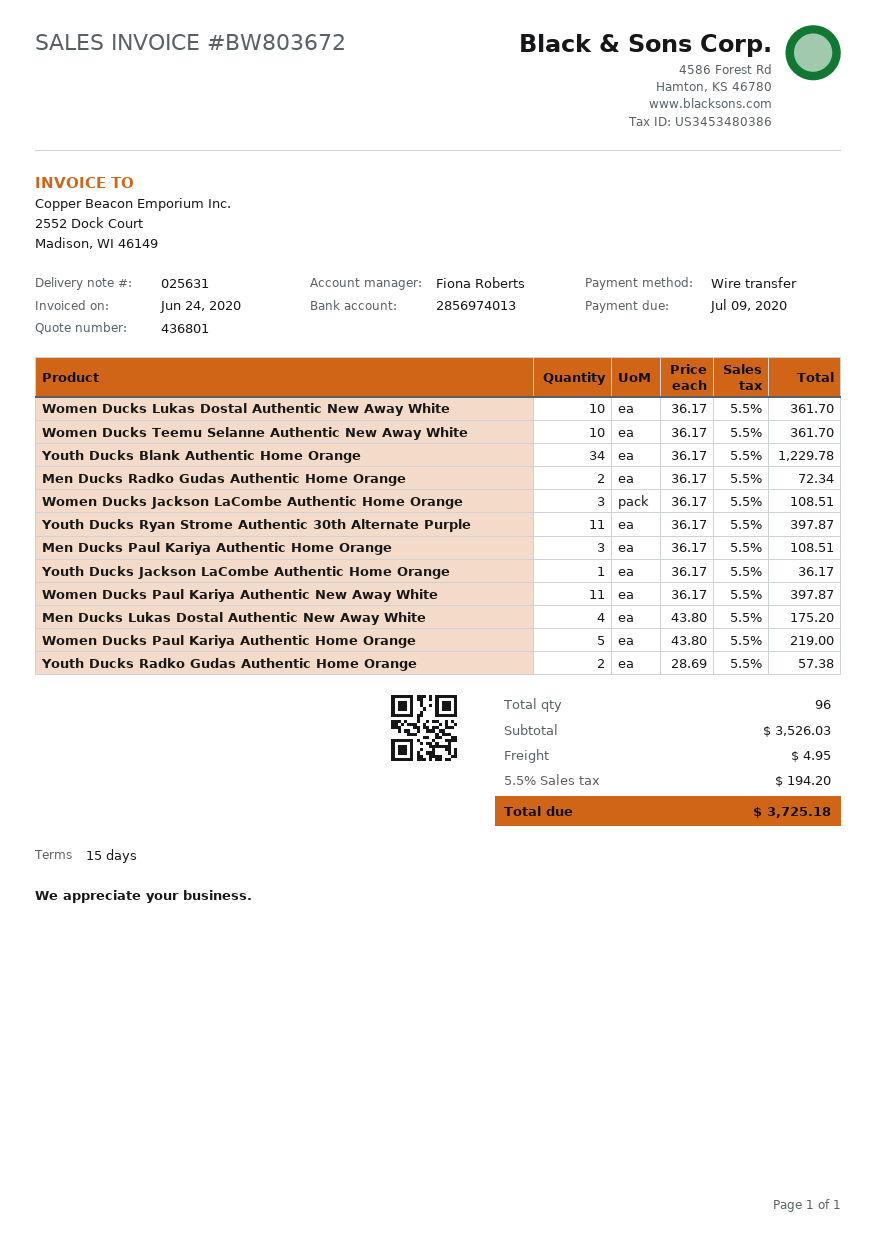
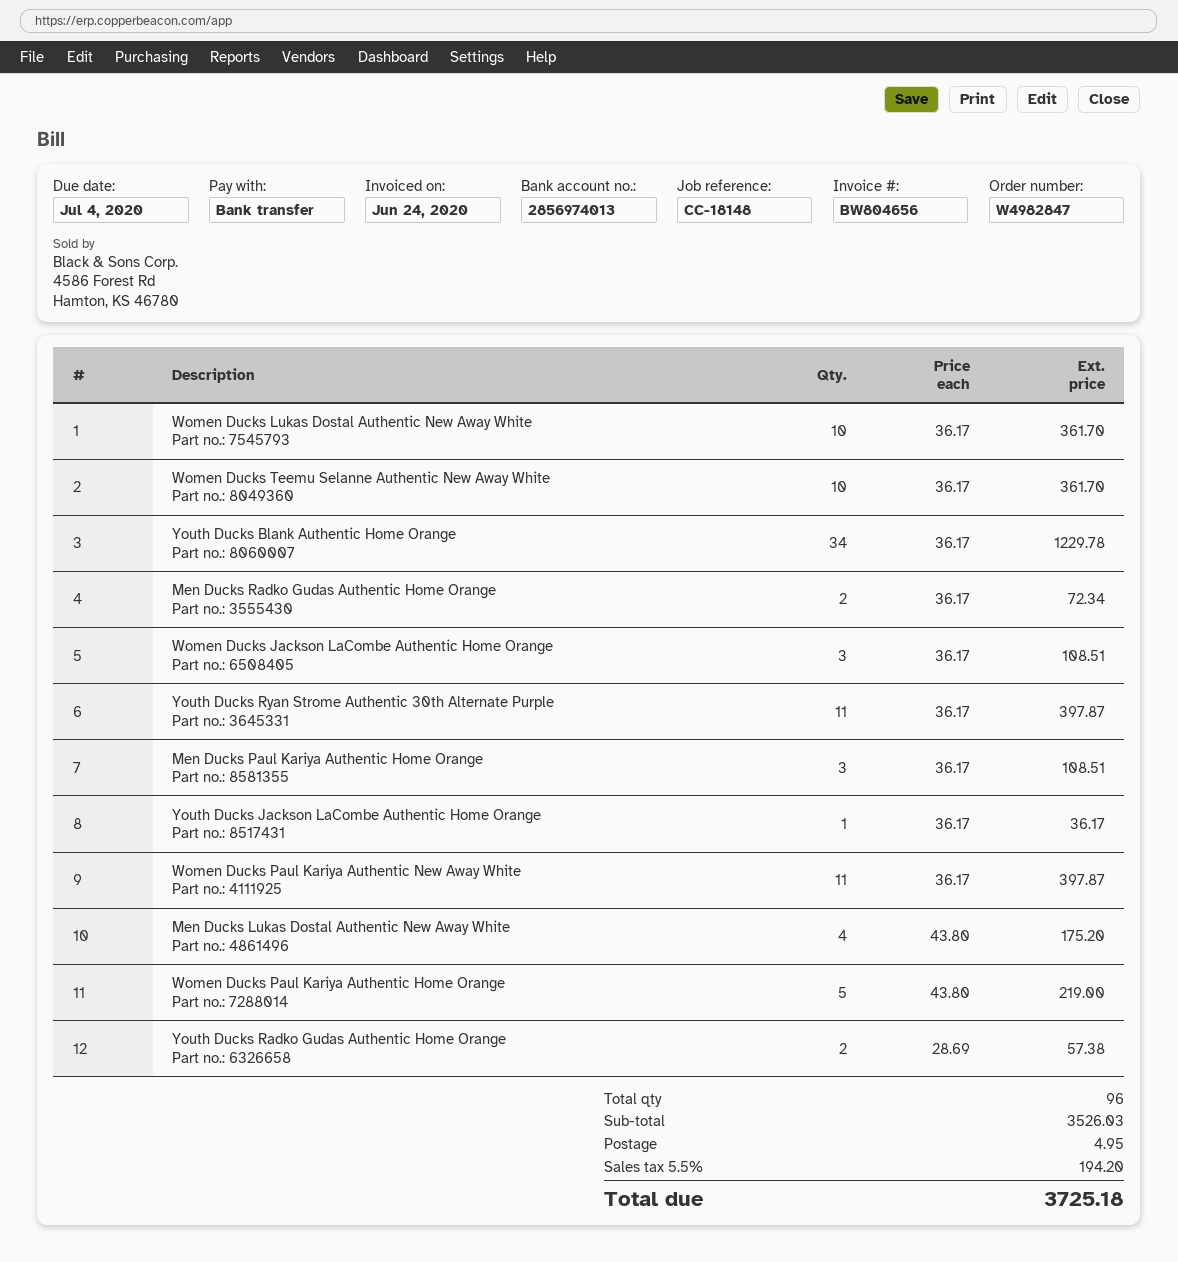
invoice number: BW803672 -> BW804656
due date: 2020-07-09 -> 2020-07-04

